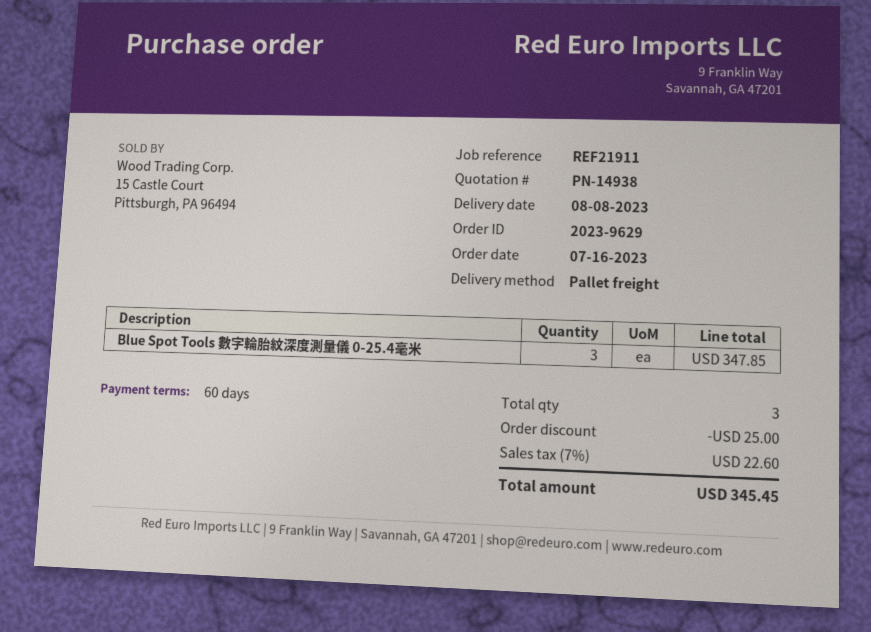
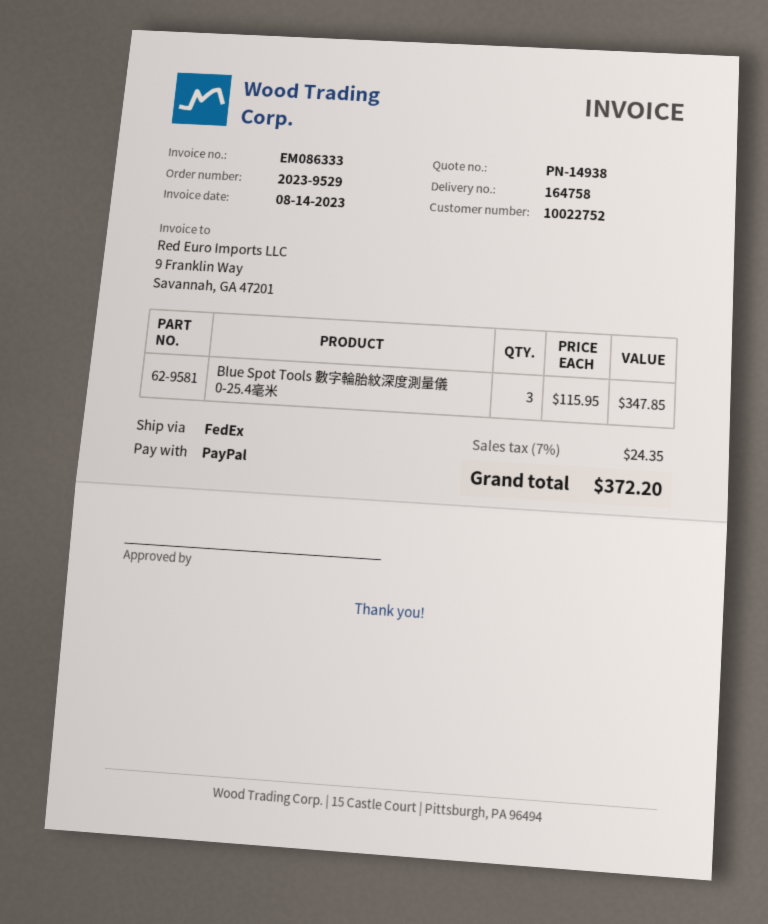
order number: 2023-9629 -> 2023-9529
shipping method: pallet freight -> FedEx
discount: 25.00 -> none
tax: 7% = 22.60 -> 7% = 24.35
total: 345.45 -> 372.20

